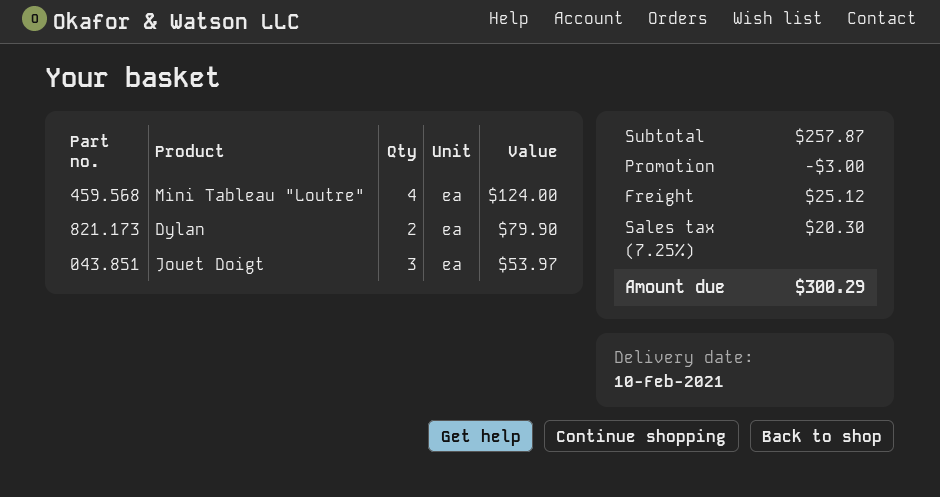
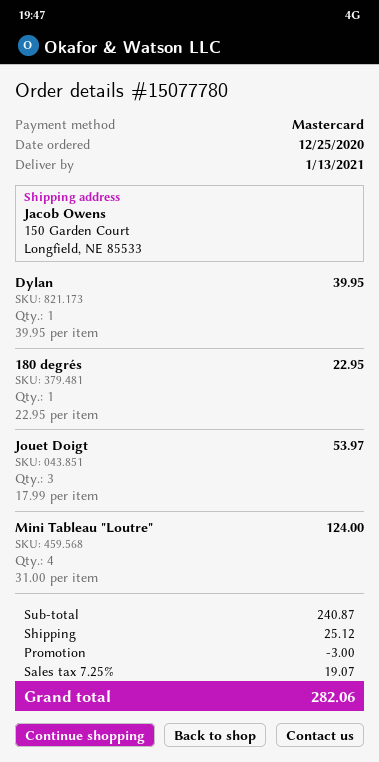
delivery date: 2021-02-10 -> 2021-01-13
Dylan: 2 for 79.90 -> 1 for 39.95
180 degrés: none -> 1 for 22.95
subtotal: 257.87 -> 240.87
tax: 7.25% = 20.30 -> 7.25% = 19.07
total: 300.29 -> 282.06

